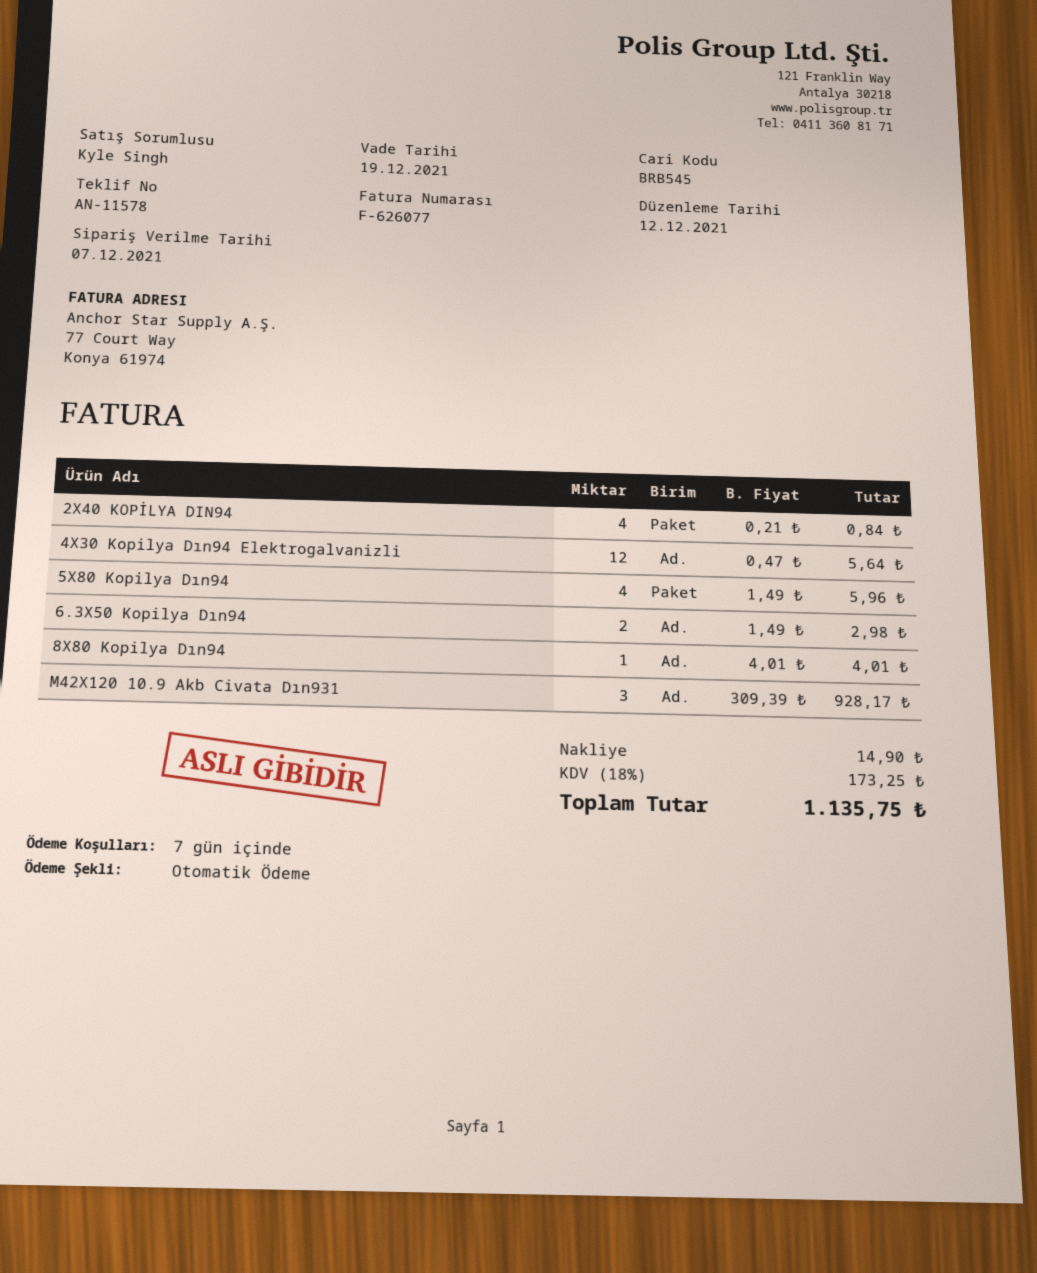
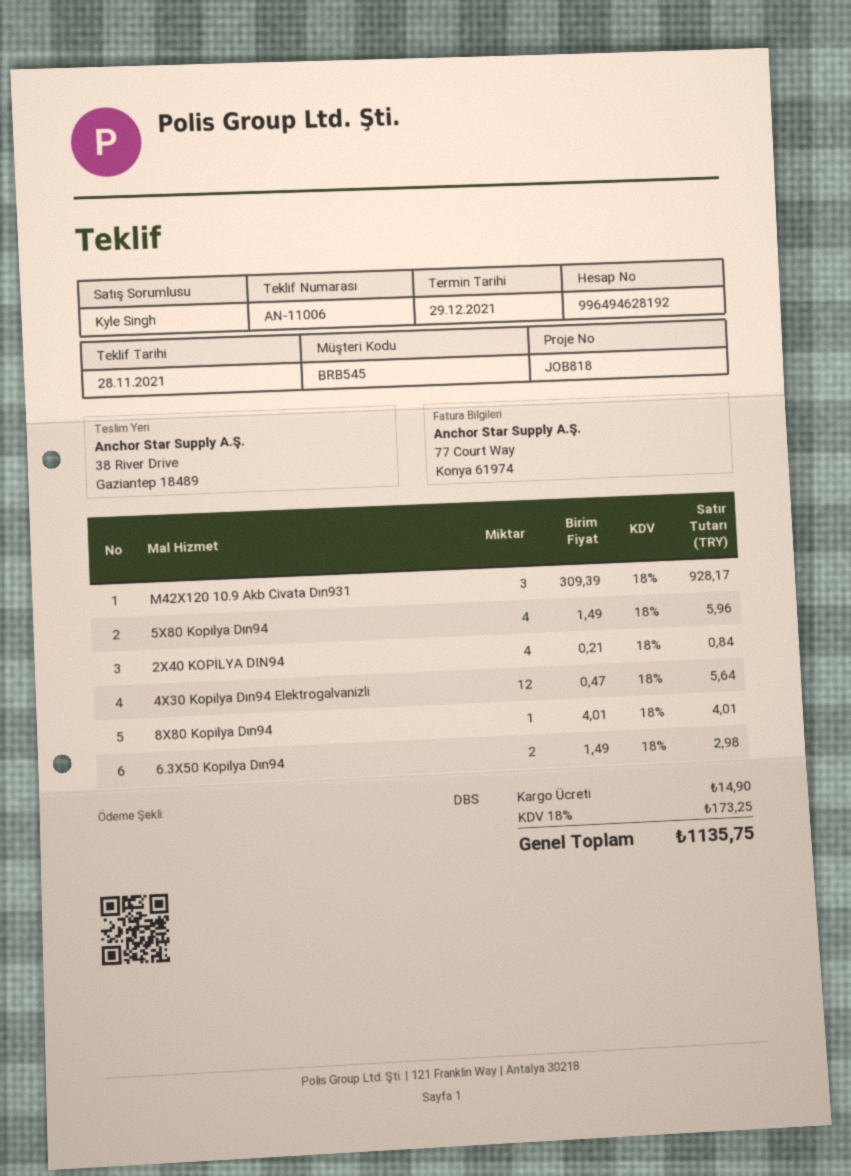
quote number: AN-11578 -> AN-11006

